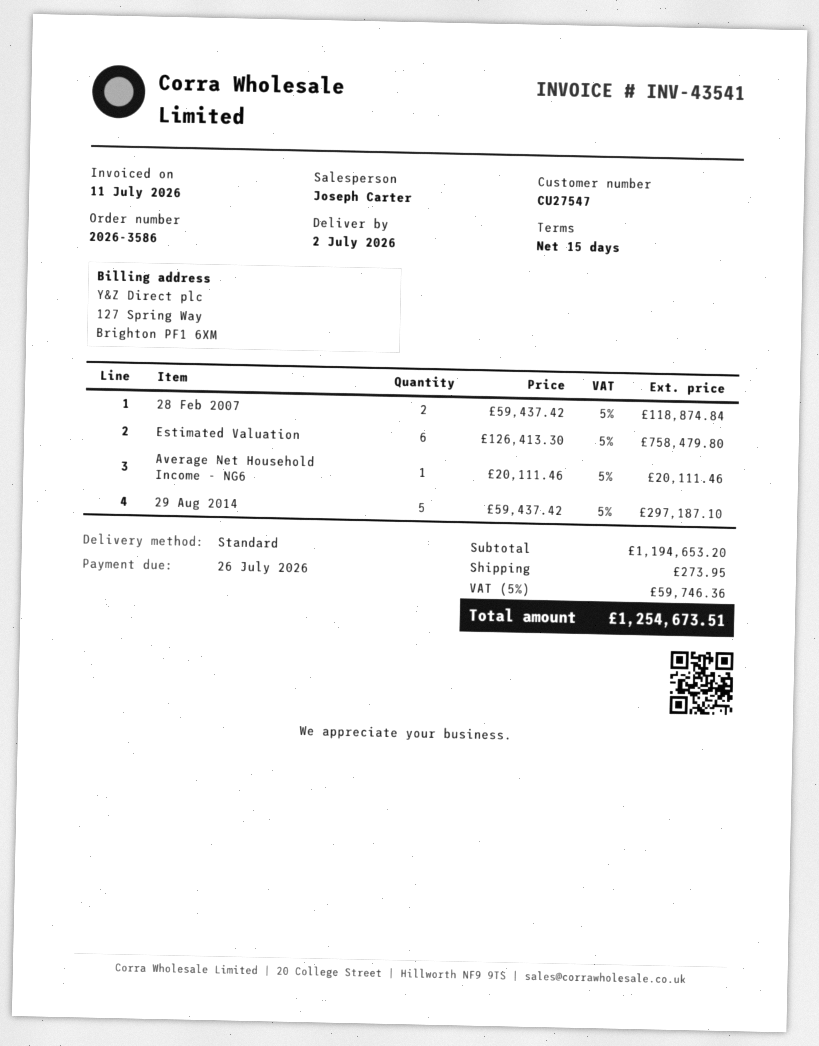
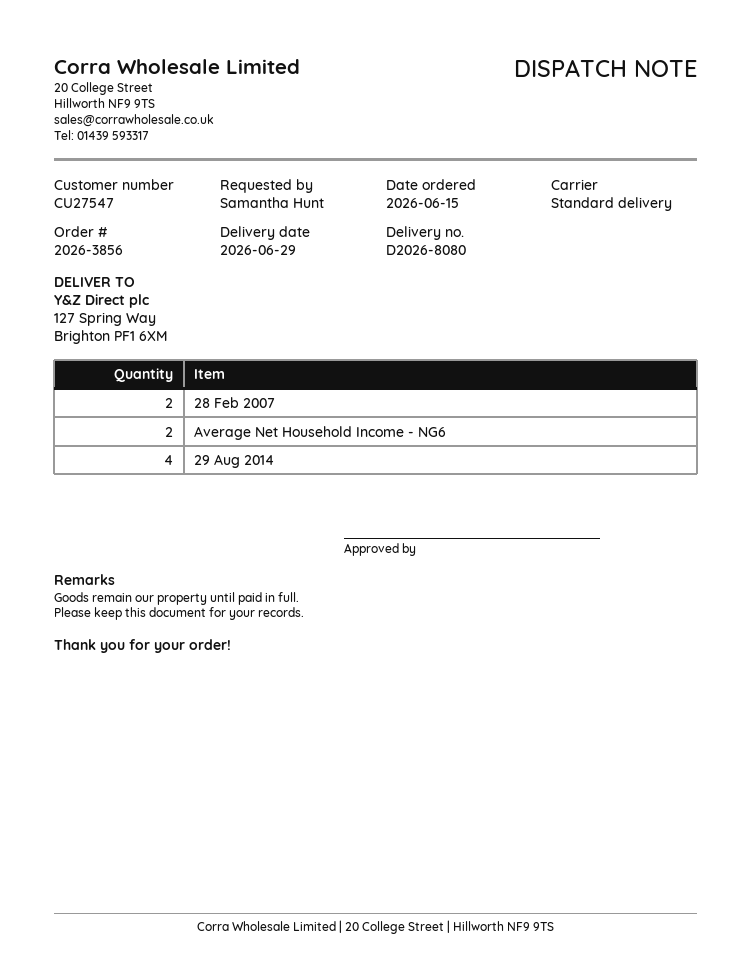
order number: 2026-3586 -> 2026-3856
delivery date: 2026-07-02 -> 2026-06-29
Estimated Valuation: 6 -> none
Average Net Household Income - NG6: 1 -> 2
29 Aug 2014: 5 -> 4

